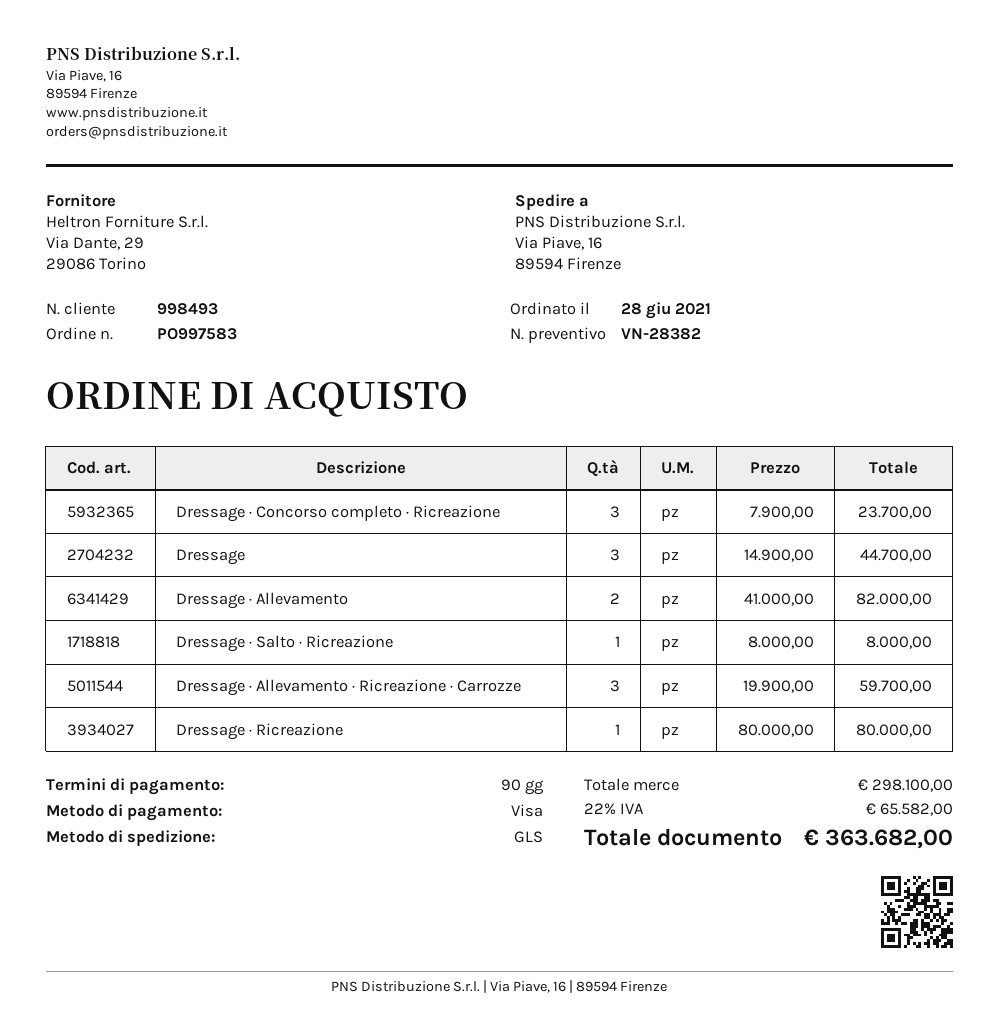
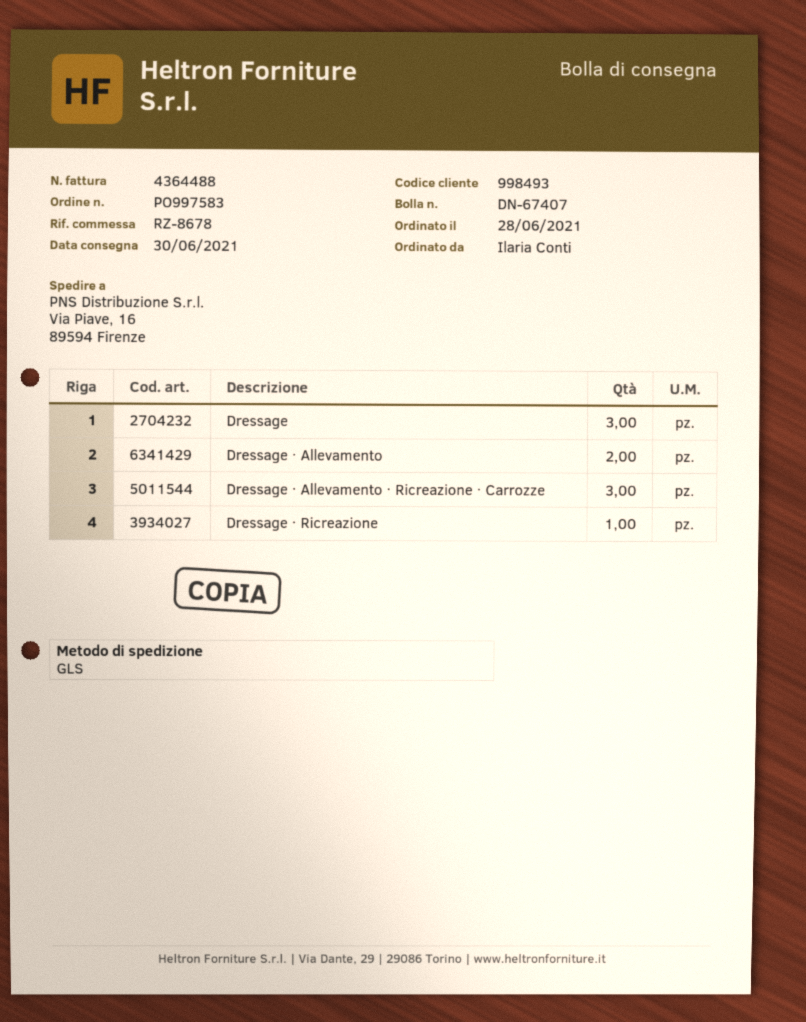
Dressage · Concorso completo · Ricreazione: 3 -> none
Dressage · Salto · Ricreazione: 1 -> none

